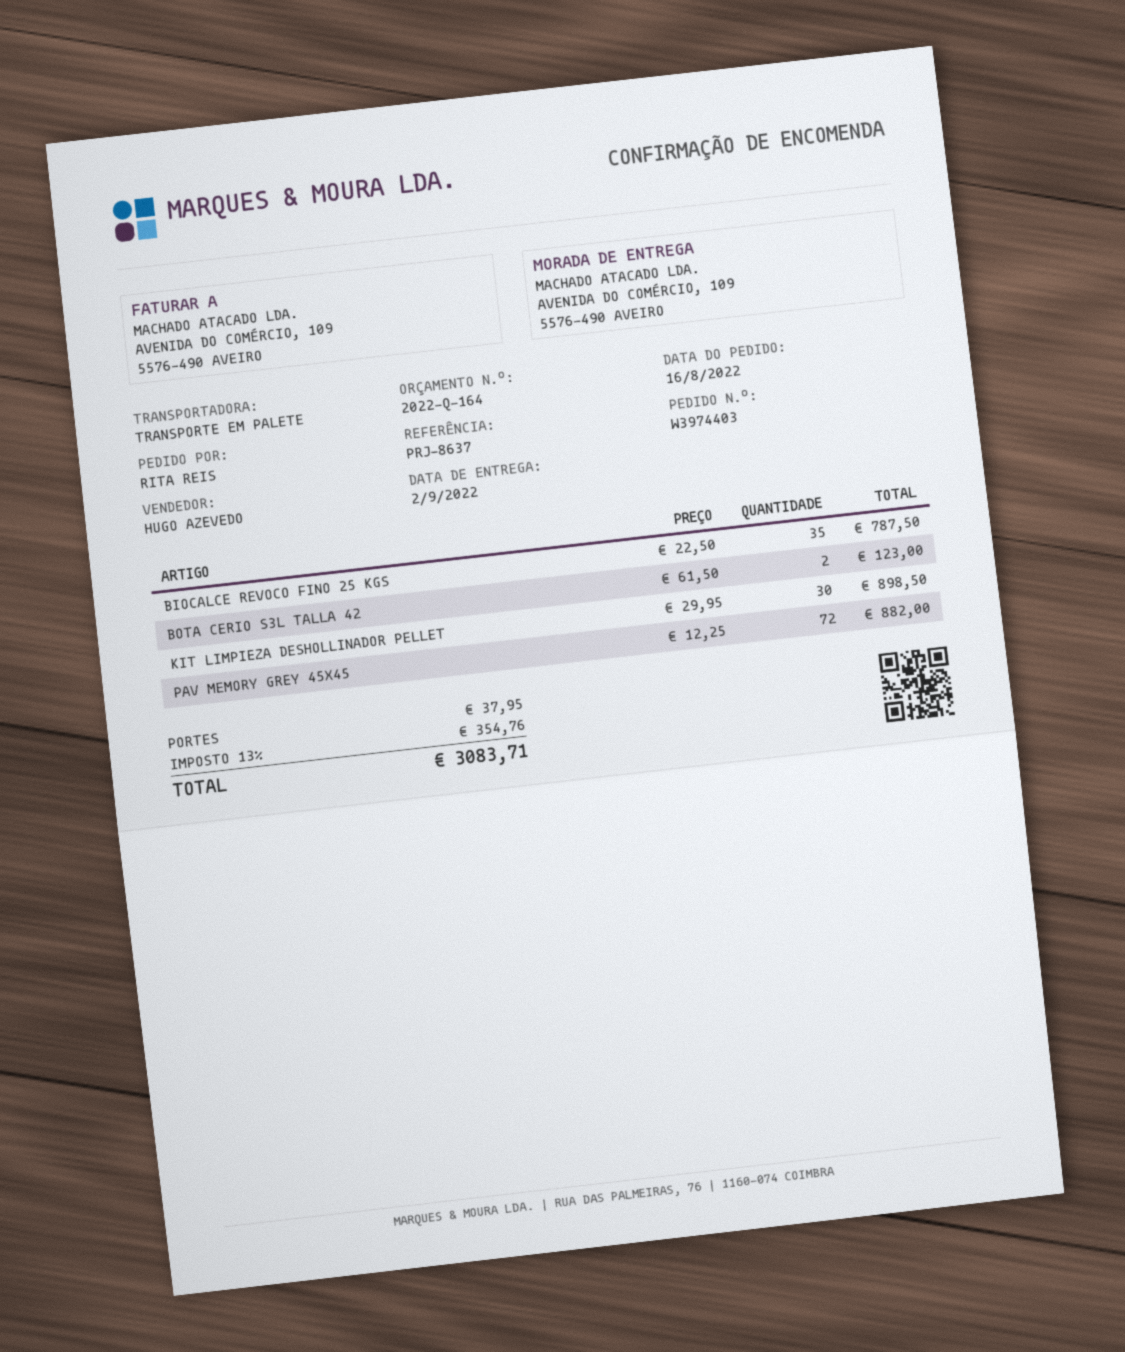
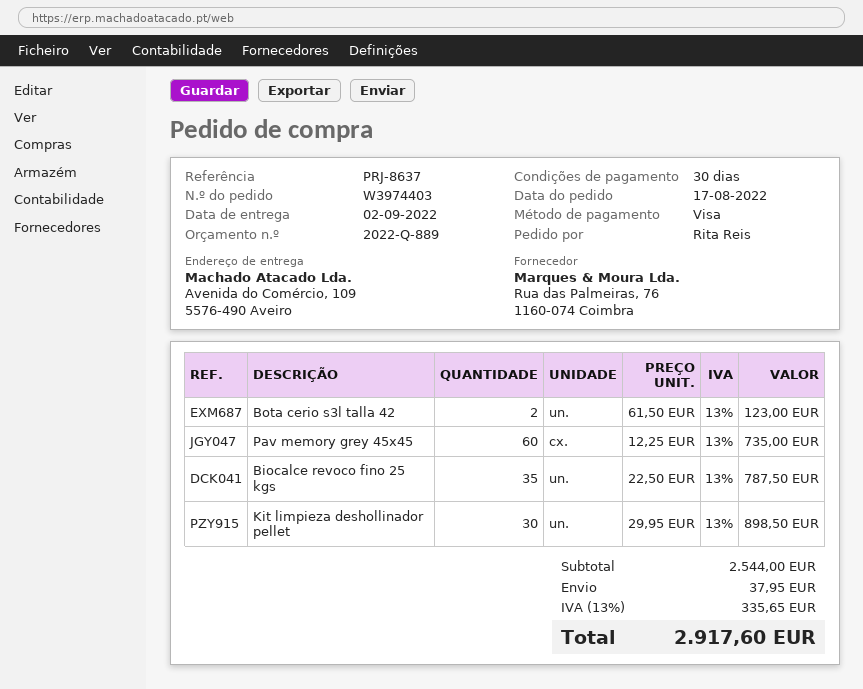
quote number: 2022-Q-164 -> 2022-Q-889
order date: 2022-08-16 -> 2022-08-17
PAV MEMORY GREY 45X45: 72 x 12.25 = 882.00 -> 60 x 12.25 = 735.00
tax: 13% = 354.76 -> 13% = 335.65
total: 3083.71 -> 2917.60

